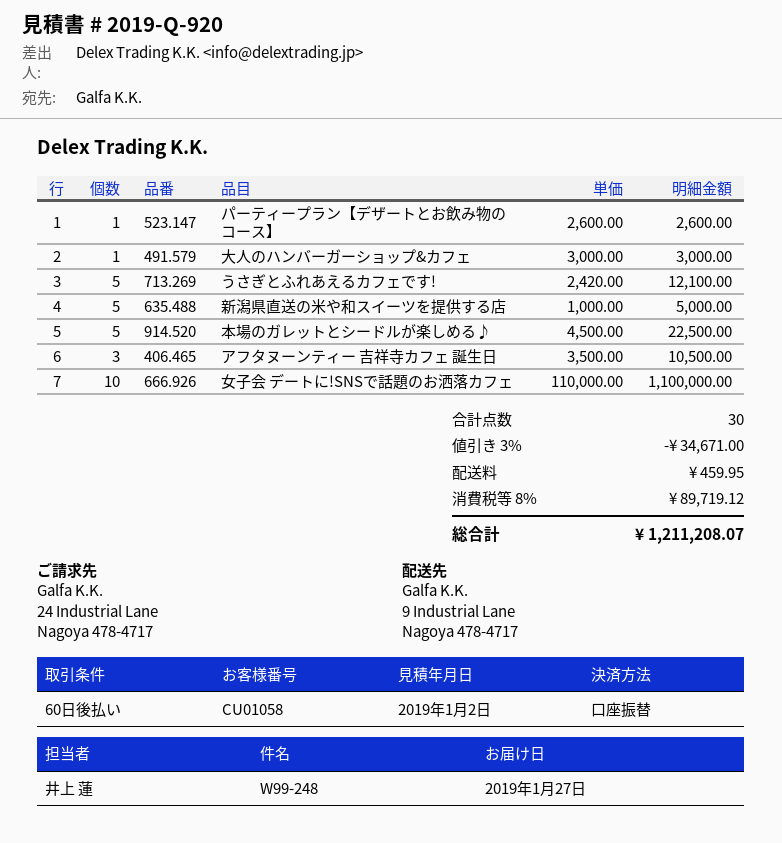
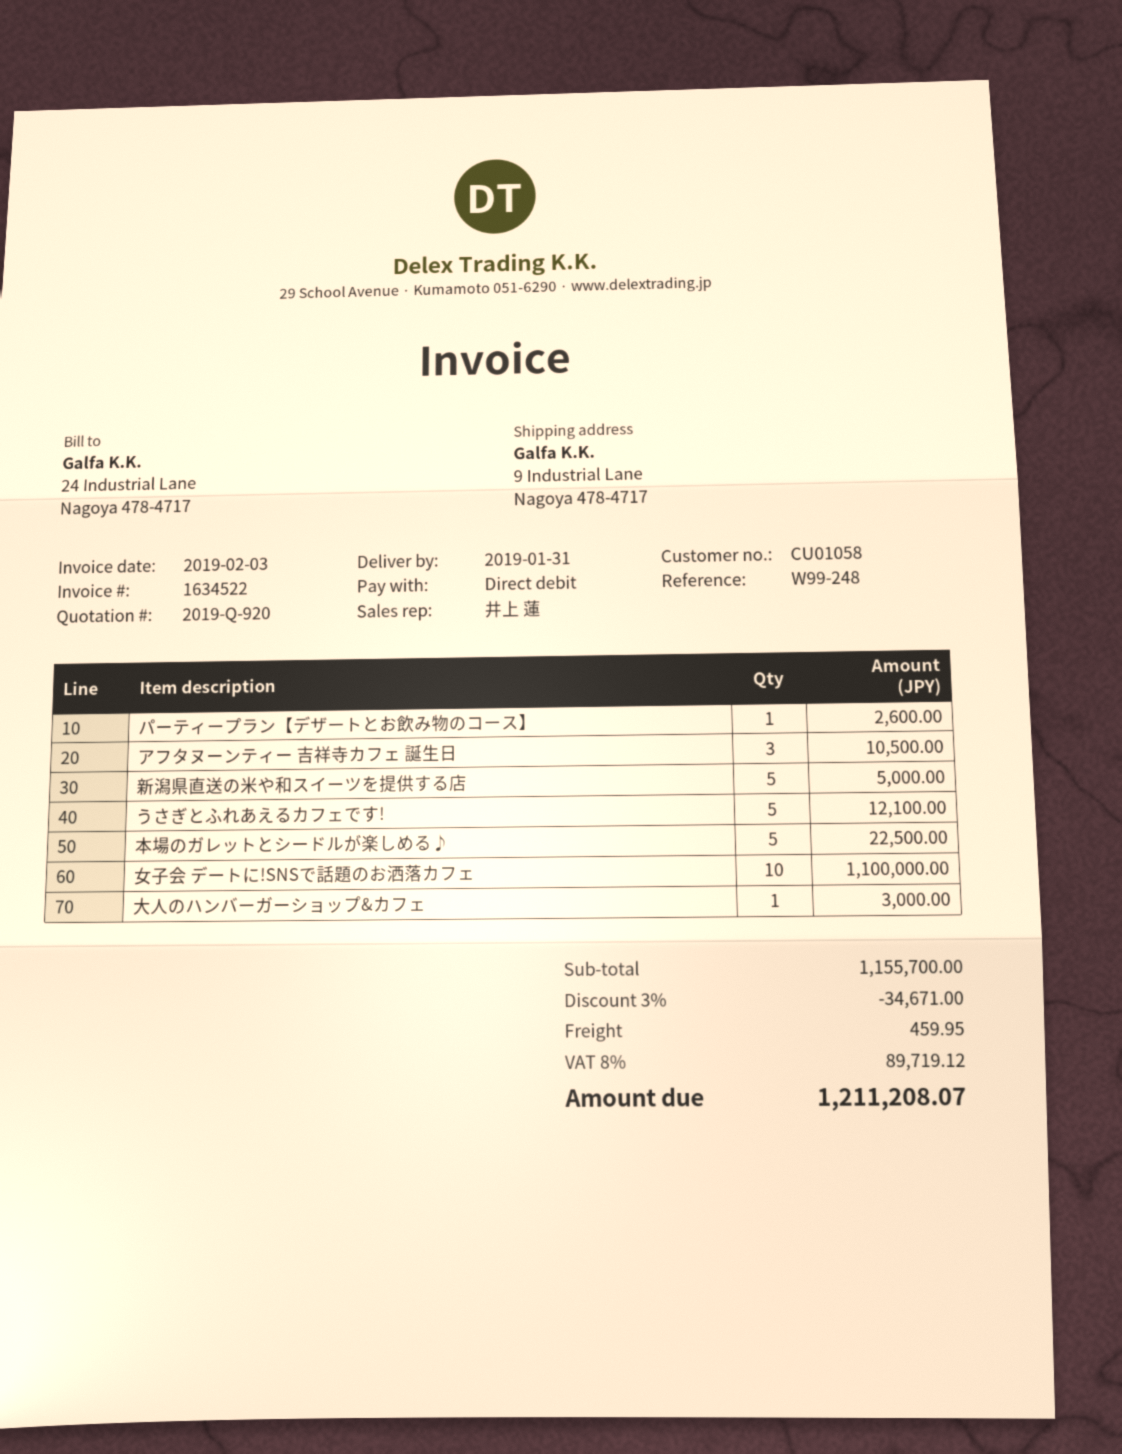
delivery date: 2019-01-27 -> 2019-01-31

